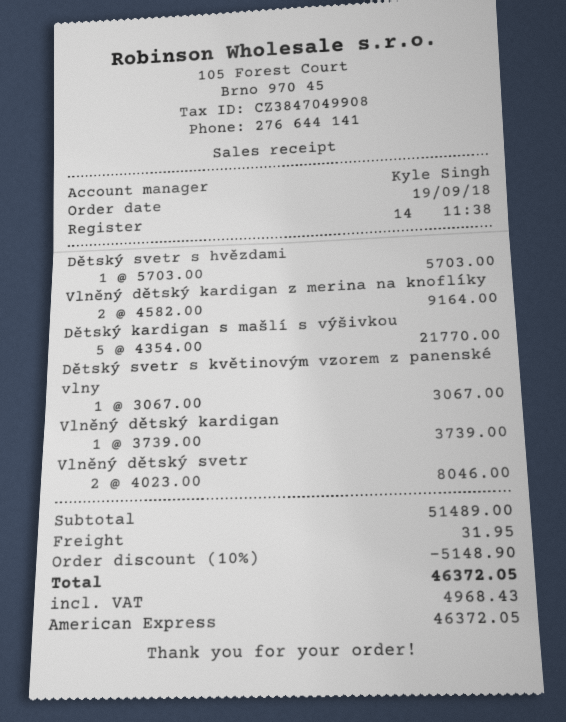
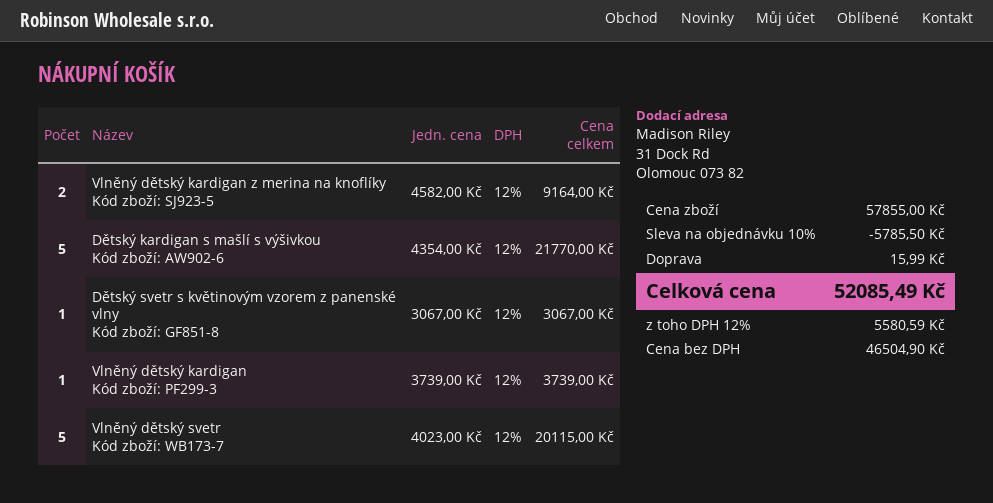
Dětský svetr s hvězdami: 1 x 5703.00 = 5703.00 -> none
Vlněný dětský svetr: 2 x 4023.00 = 8046.00 -> 5 x 4023.00 = 20115.00
subtotal: 51489.00 -> 57855.00
discount: 10% = 5148.90 -> 10% = 5785.50
shipping: 31.95 -> 15.99
tax: 4968.43 -> 5580.59
total: 46372.05 -> 52085.49

